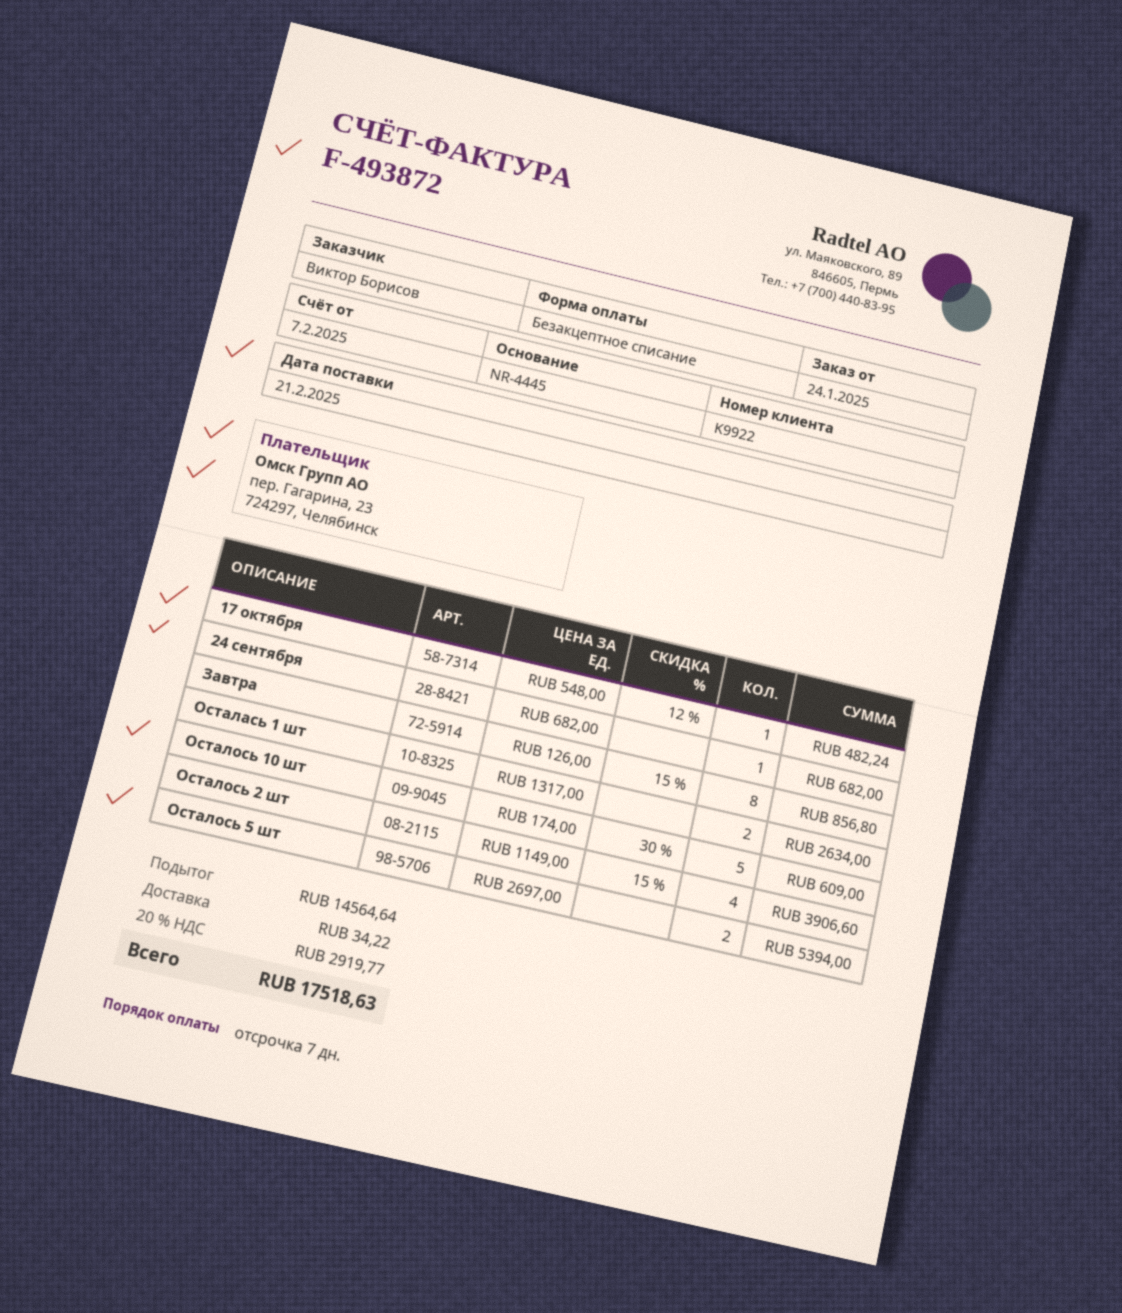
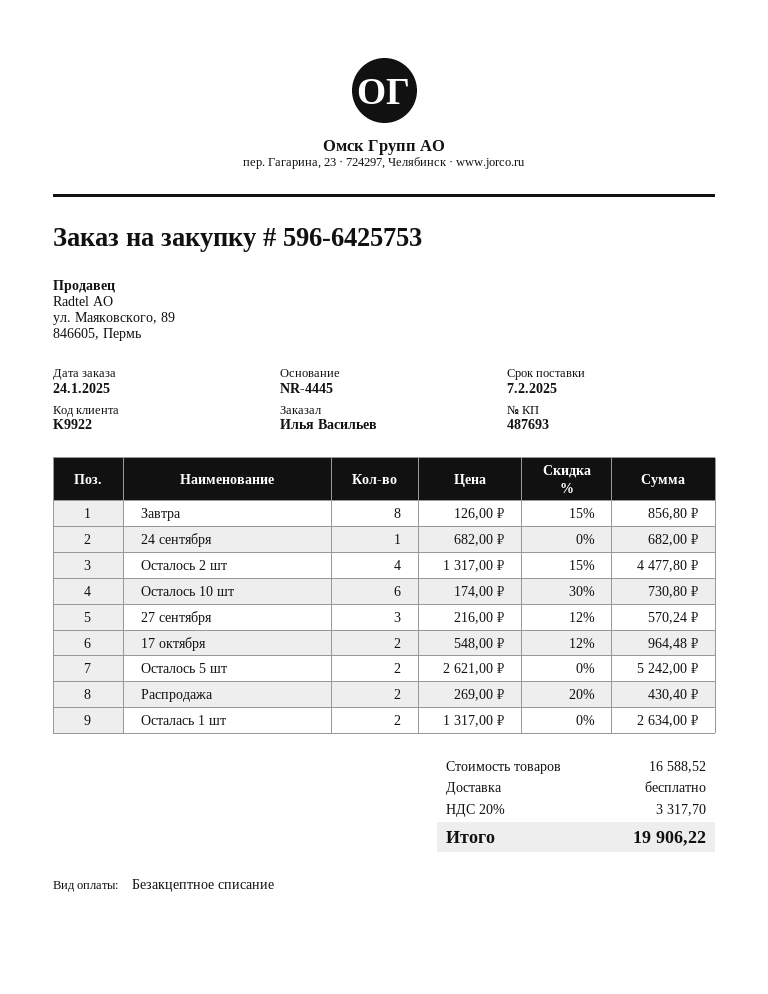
delivery date: 2025-02-21 -> 2025-02-07
ordered by: Виктор Борисов -> Илья Васильев
17 октября: 1 x 548.00 - 12% = 482.24 -> 2 x 548.00 - 12% = 964.48
Осталось 10 шт: 5 x 174.00 - 30% = 609.00 -> 6 x 174.00 - 30% = 730.80
Осталось 2 шт: 4 x 1149.00 - 15% = 3906.60 -> 4 x 1317.00 - 15% = 4477.80
Осталось 5 шт: 2 x 2697.00 = 5394.00 -> 2 x 2621.00 = 5242.00
27 сентября: none -> 3 x 216.00 - 12% = 570.24
Распродажа: none -> 2 x 269.00 - 20% = 430.40
subtotal: 14564.64 -> 16588.52
shipping: 34.22 -> 0.00
tax: 20% = 2919.77 -> 20% = 3317.70
total: 17518.63 -> 19906.22

